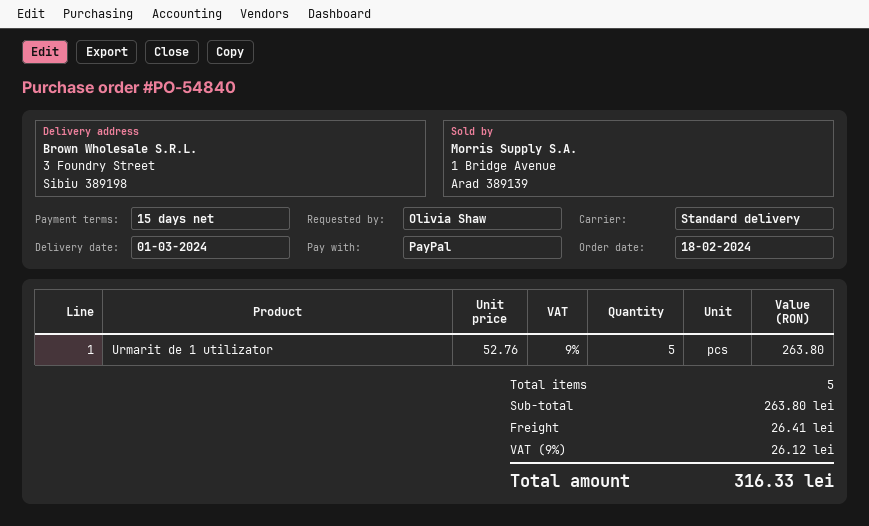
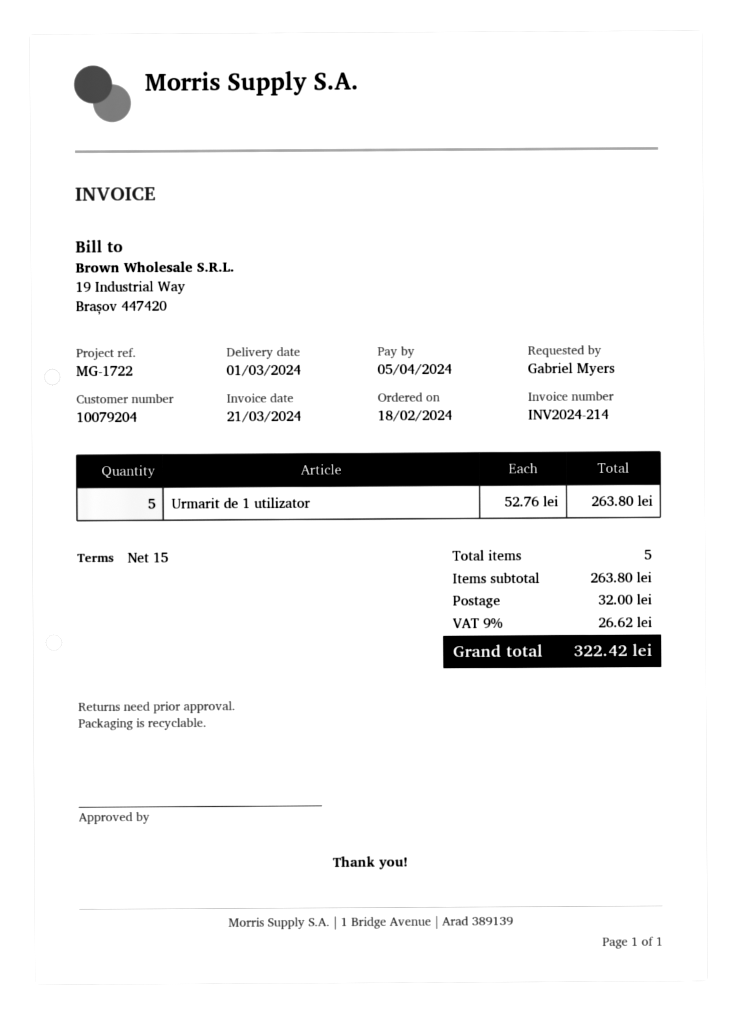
ordered by: Olivia Shaw -> Gabriel Myers
shipping: 26.41 -> 32.00
tax: 9% = 26.12 -> 9% = 26.62
total: 316.33 -> 322.42

